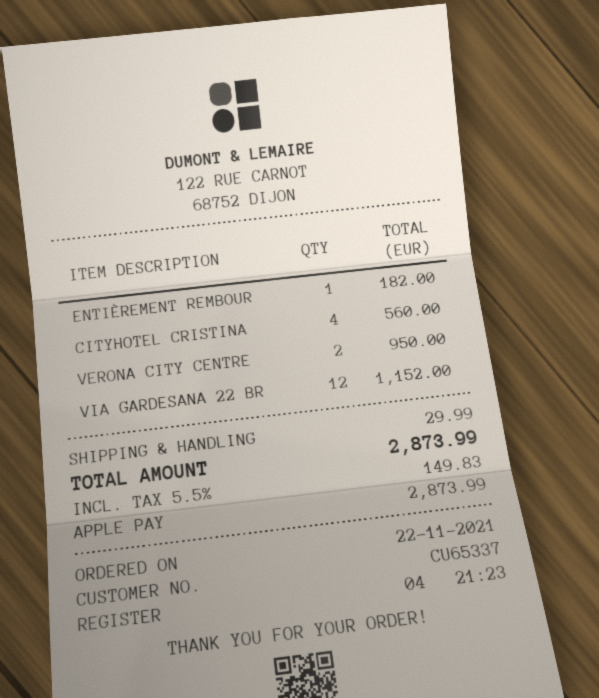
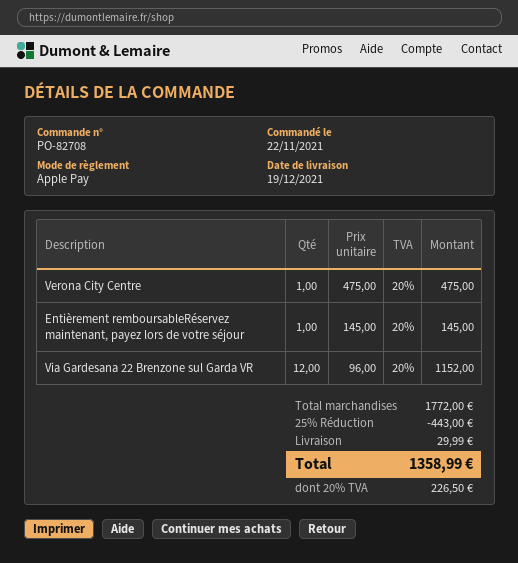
ENTIÈREMENT REMBOUR: 1 for 182.00 -> 1 for 145.00
CITYHOTEL CRISTINA: 4 for 560.00 -> none
VERONA CITY CENTRE: 2 for 950.00 -> 1 for 475.00
discount: none -> 25% = 443.00
tax: 5.5% = 149.83 -> 20% = 226.50
total: 2873.99 -> 1358.99

